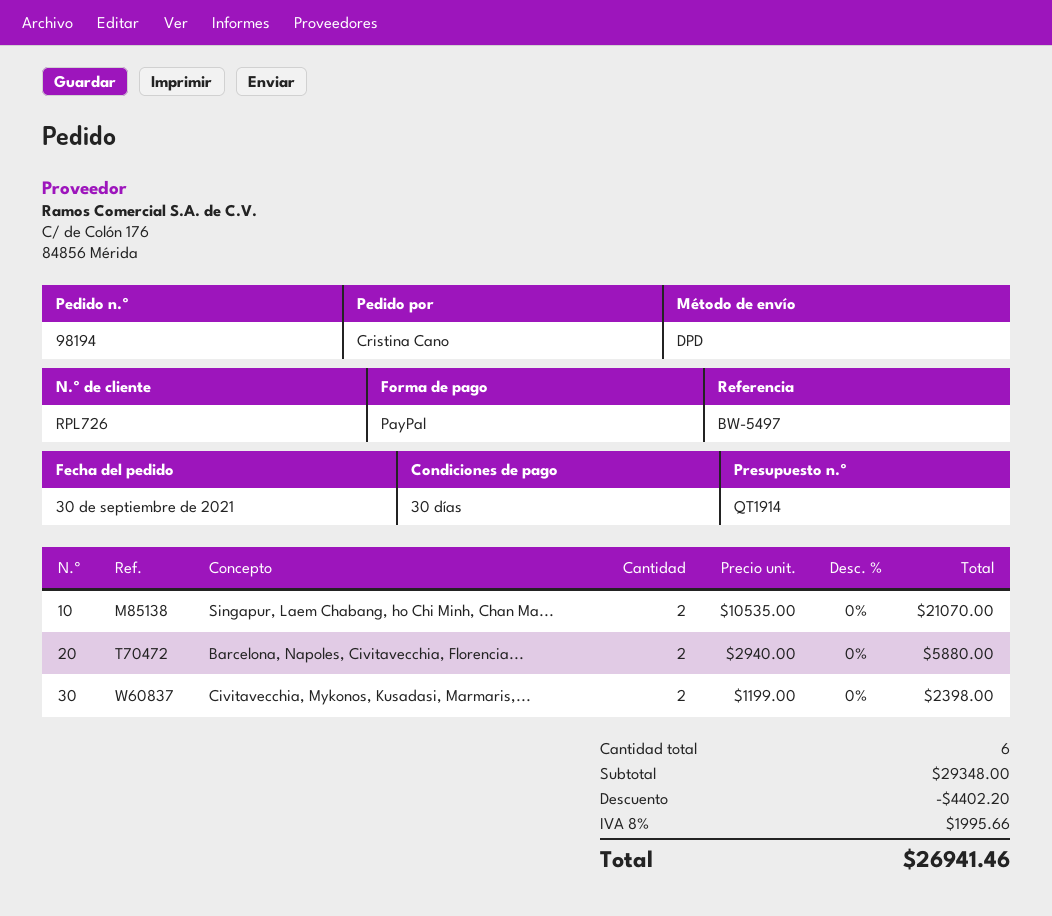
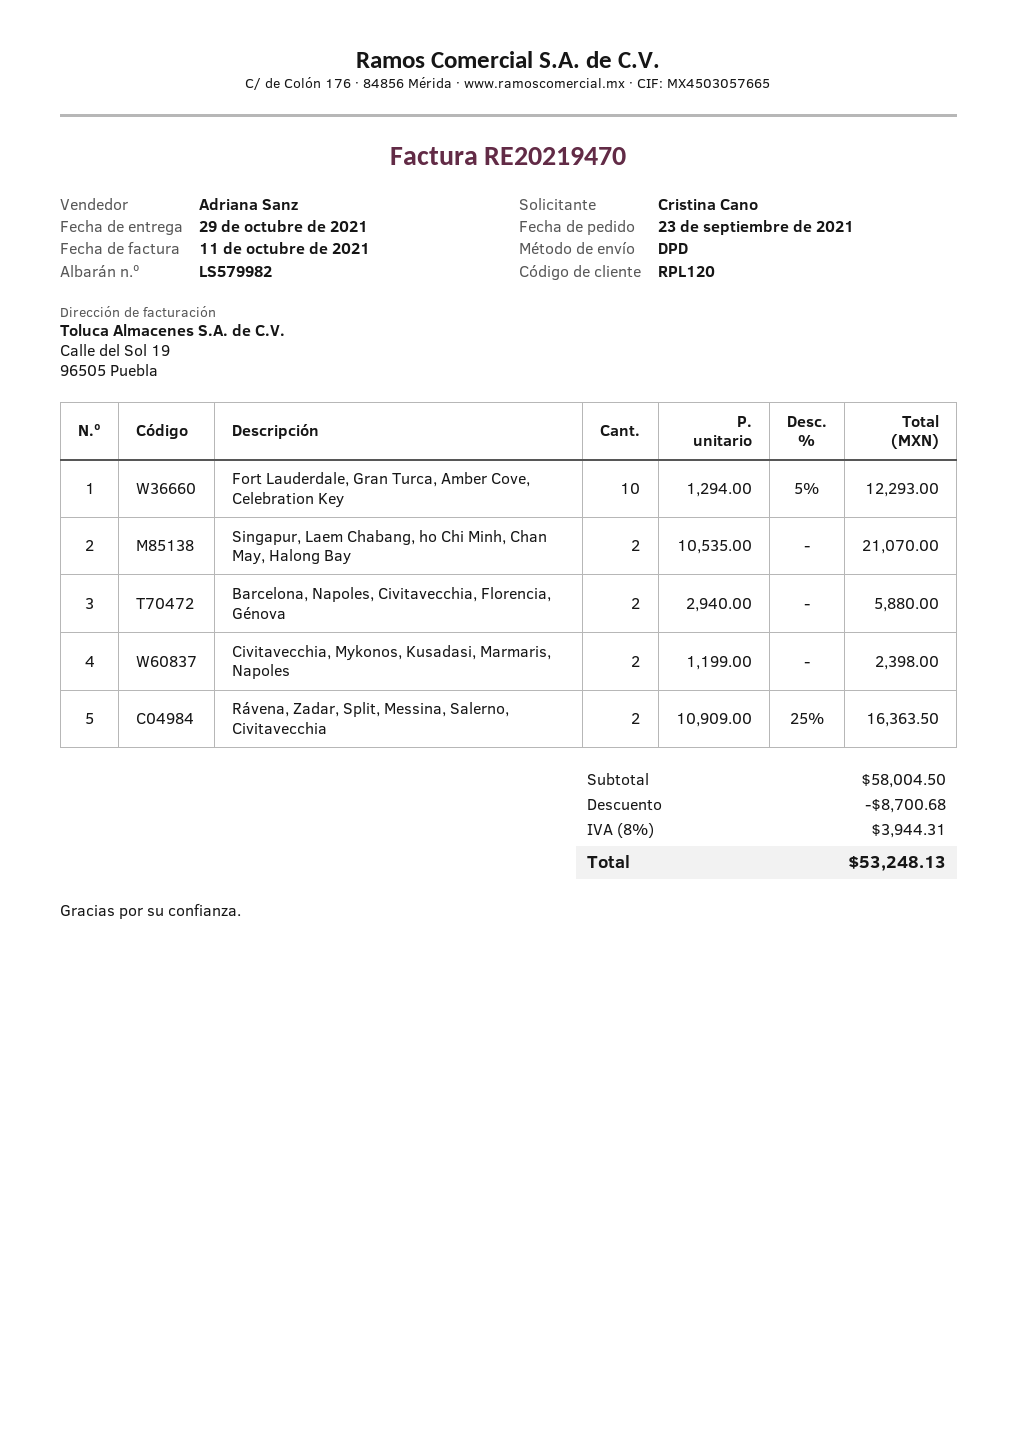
order date: 2021-09-30 -> 2021-09-23
customer number: RPL726 -> RPL120
Fort Lauderdale, Gran Turca, Amber Cove, Celebration Key: none -> 10 x 1294.00 - 5% = 12293.00
Rávena, Zadar, Split, Messina, Salerno, Civitavecchia: none -> 2 x 10909.00 - 25% = 16363.50
subtotal: 29348.00 -> 58004.50
discount: 4402.20 -> 8700.68
tax: 8% = 1995.66 -> 8% = 3944.31
total: 26941.46 -> 53248.13

